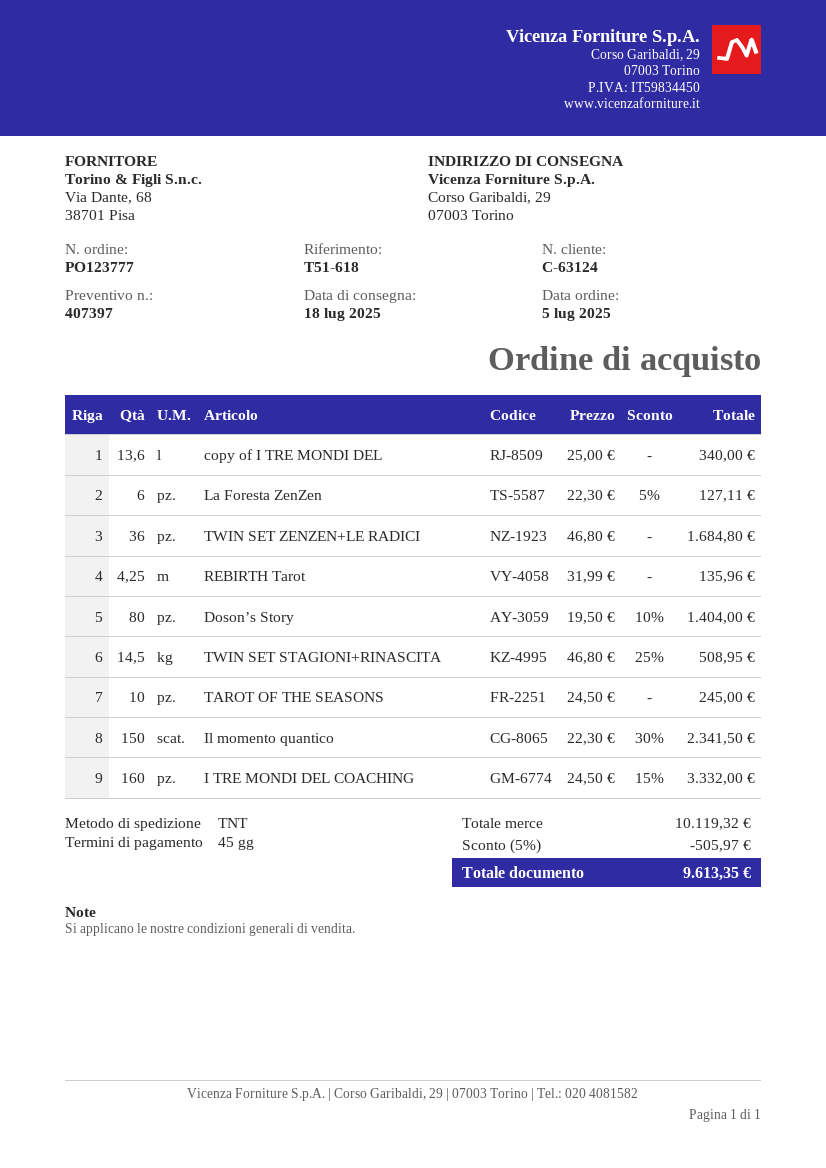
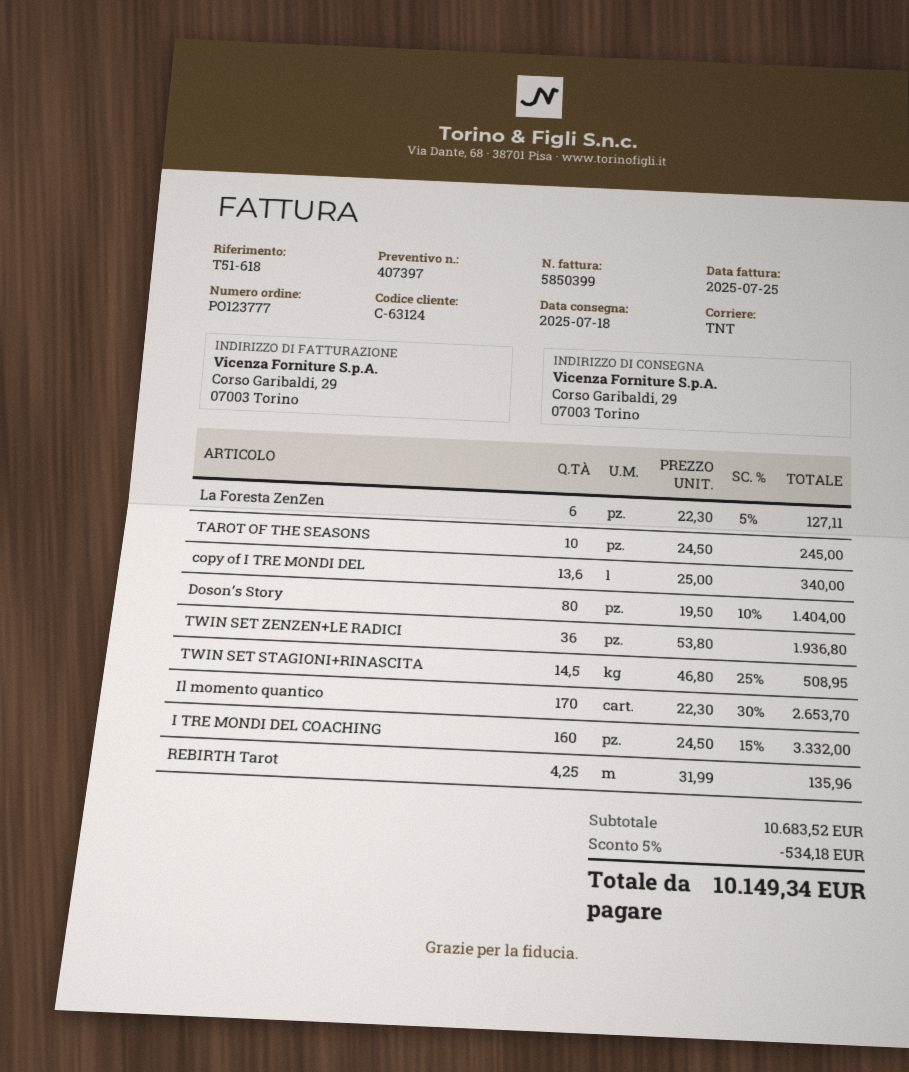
TWIN SET ZENZEN+LE RADICI: 36 x 46.80 = 1684.80 -> 36 x 53.80 = 1936.80
Il momento quantico: 150 x 22.30 - 30% = 2341.50 -> 170 x 22.30 - 30% = 2653.70
subtotal: 10119.32 -> 10683.52
discount: 5% = 505.97 -> 5% = 534.18
total: 9613.35 -> 10149.34

